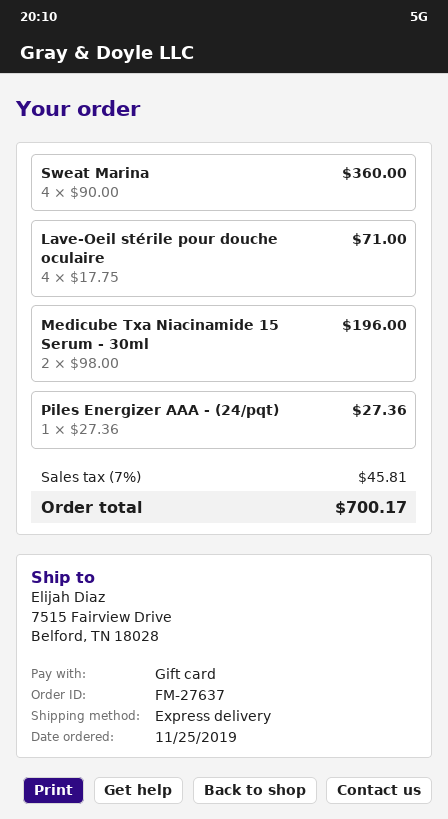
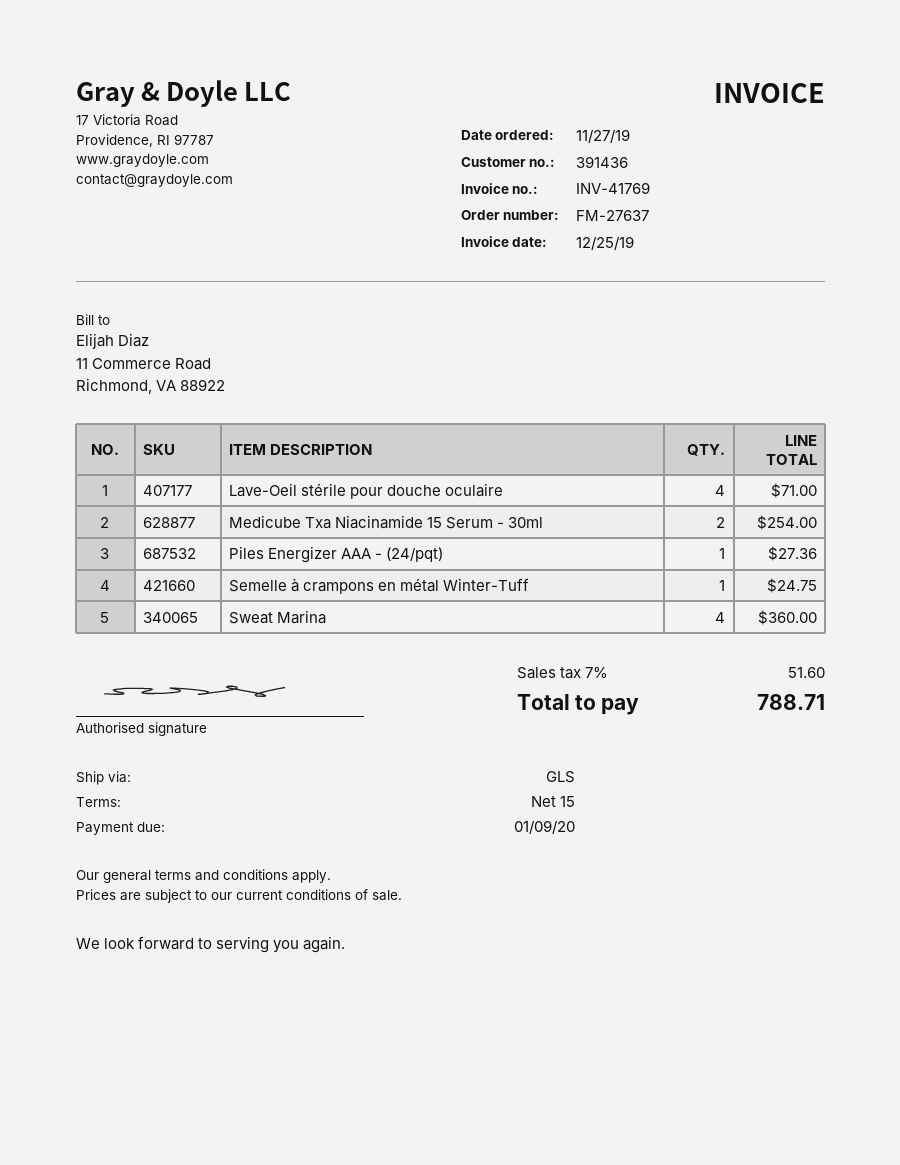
order date: 2019-11-25 -> 2019-11-27
shipping method: express -> GLS
Medicube Txa Niacinamide 15 Serum - 30ml: 2 for 196.00 -> 2 for 254.00
Semelle à crampons en métal Winter-Tuff: none -> 1 for 24.75
tax: 7% = 45.81 -> 7% = 51.60
total: 700.17 -> 788.71

